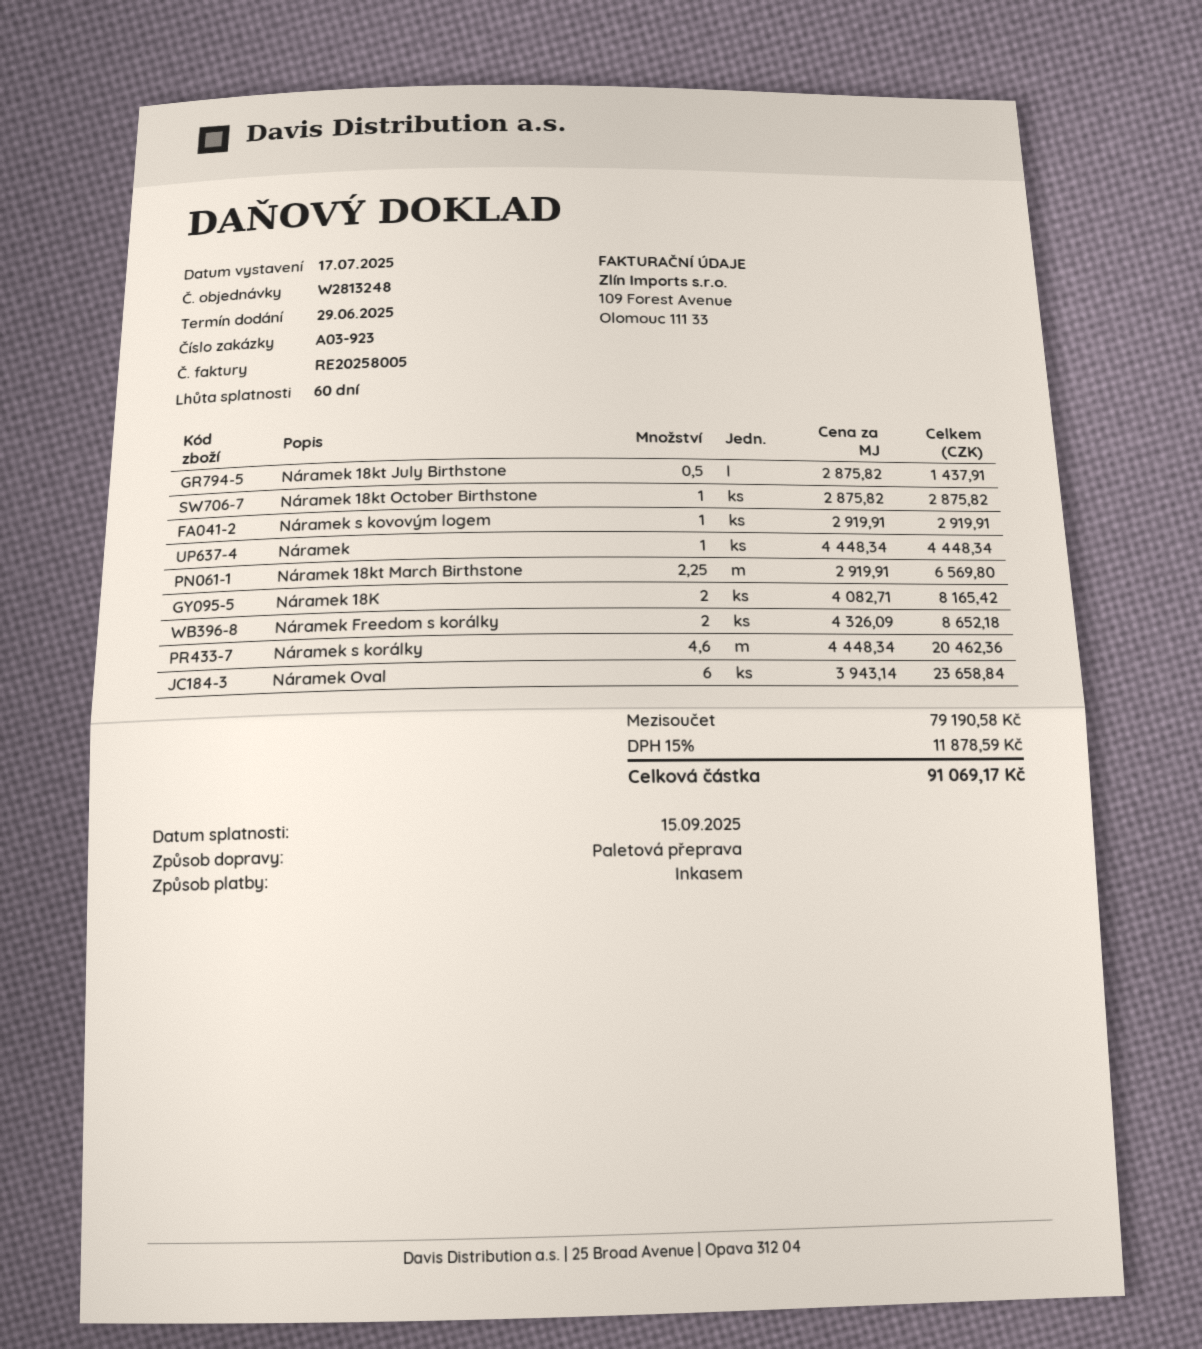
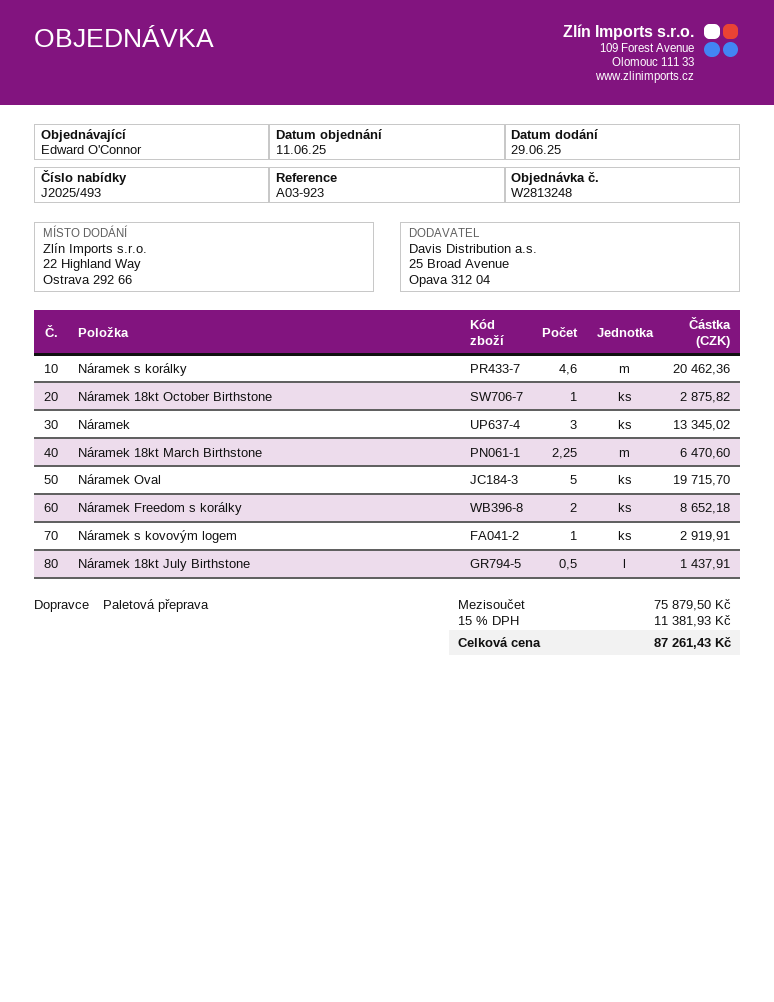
Náramek: 1 for 4448.34 -> 3 for 13345.02
Náramek 18kt March Birthstone: 2.25 for 6569.80 -> 2.25 for 6470.60
Náramek 18K: 2 for 8165.42 -> none
Náramek Oval: 6 for 23658.84 -> 5 for 19715.70
subtotal: 79190.58 -> 75879.50
tax: 15% = 11878.59 -> 15% = 11381.93
total: 91069.17 -> 87261.43

